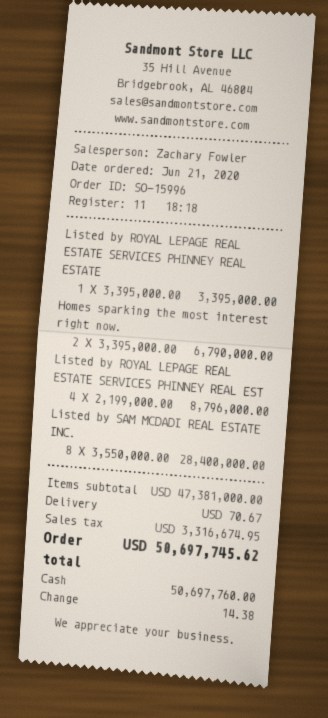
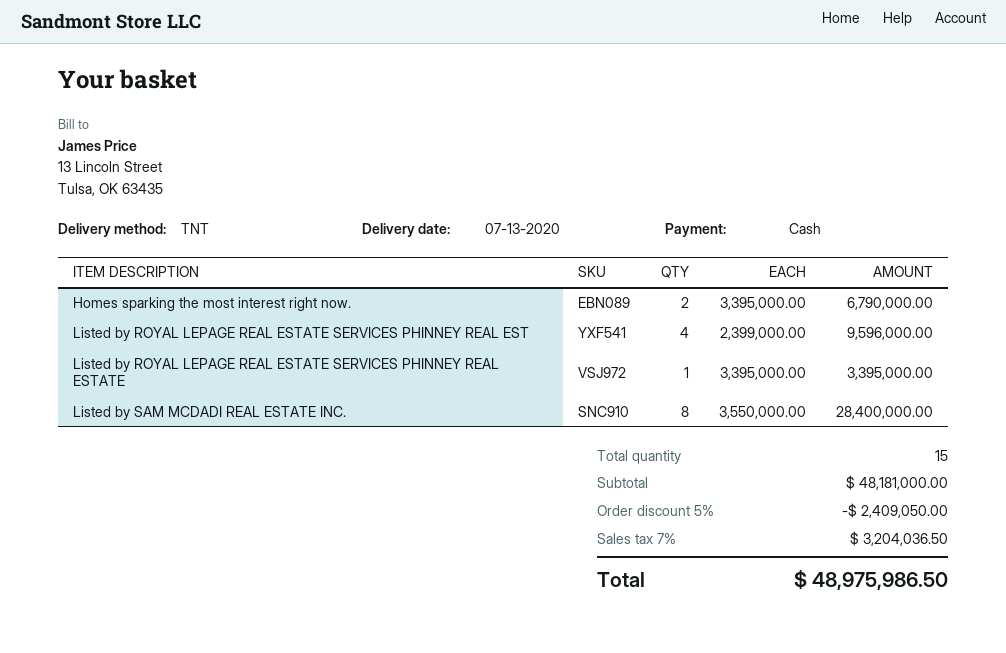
Listed by ROYAL LEPAGE REAL ESTATE SERVICES PHINNEY REAL EST: 4 x 2199000.00 = 8796000.00 -> 4 x 2399000.00 = 9596000.00
subtotal: 47381000.00 -> 48181000.00
discount: none -> 5% = 2409050.00
shipping: 70.67 -> none
tax: 3316674.95 -> 3204036.50
total: 50697745.62 -> 48975986.50

